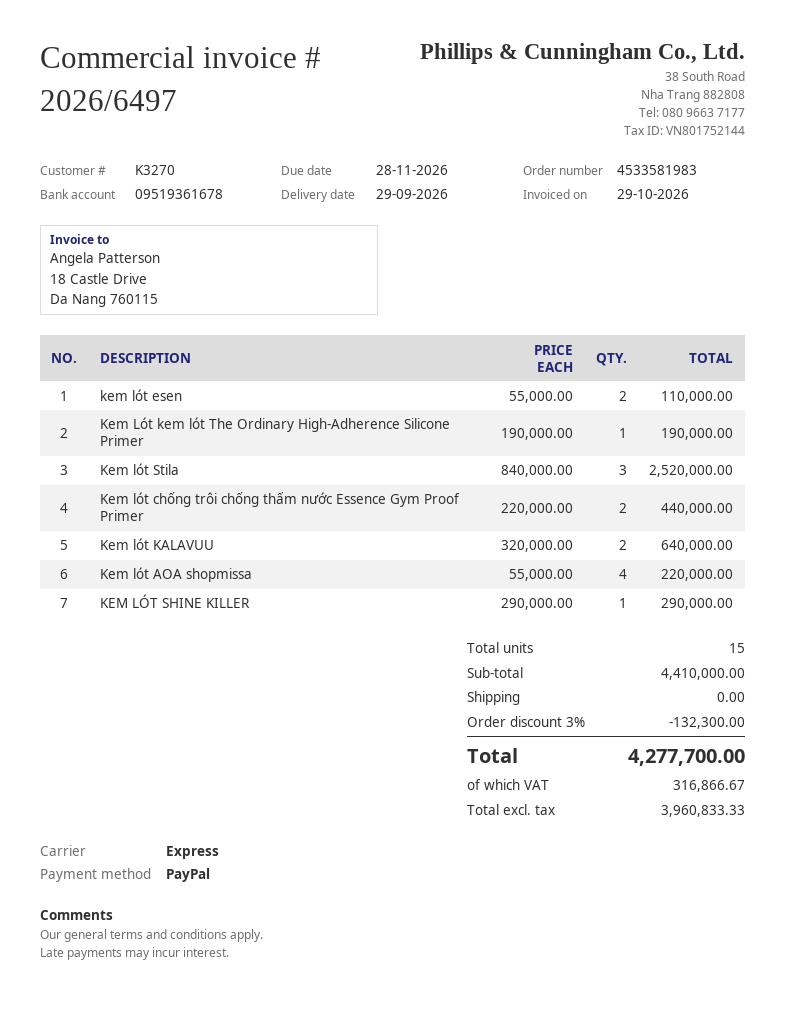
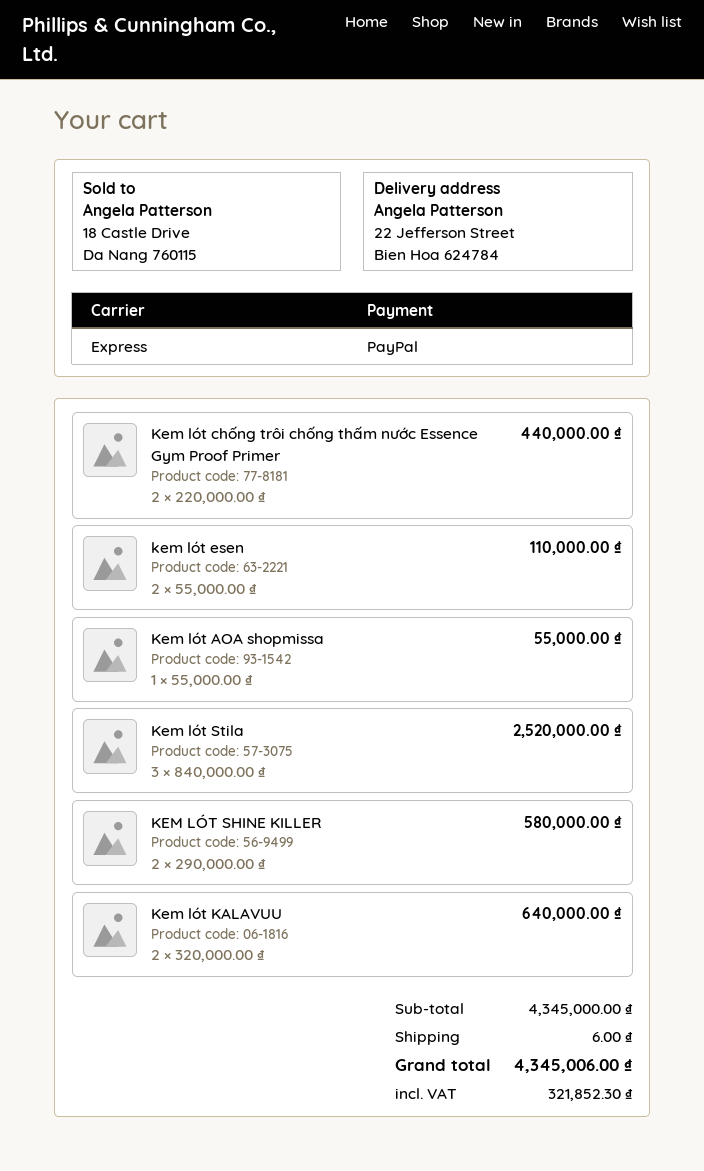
Kem Lót kem lót The Ordinary High-Adherence Silicone Primer: 1 x 190000.00 = 190000.00 -> none
Kem lót AOA shopmissa: 4 x 55000.00 = 220000.00 -> 1 x 55000.00 = 55000.00
KEM LÓT SHINE KILLER: 1 x 290000.00 = 290000.00 -> 2 x 290000.00 = 580000.00
subtotal: 4410000.00 -> 4345000.00
discount: 3% = 132300.00 -> none
shipping: 0.00 -> 6.00
tax: 316866.67 -> 321852.30
total: 4277700.00 -> 4345006.00

